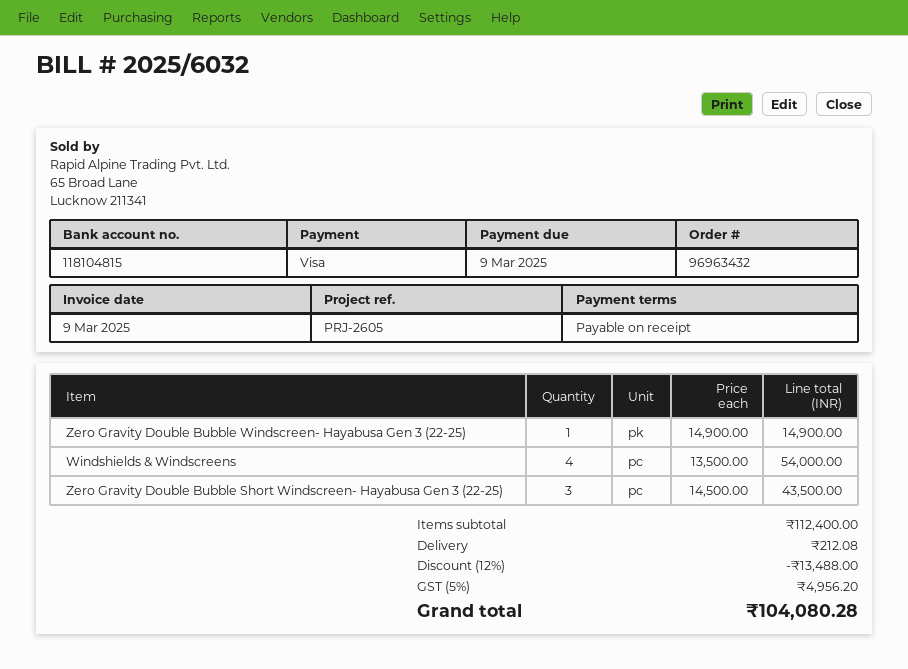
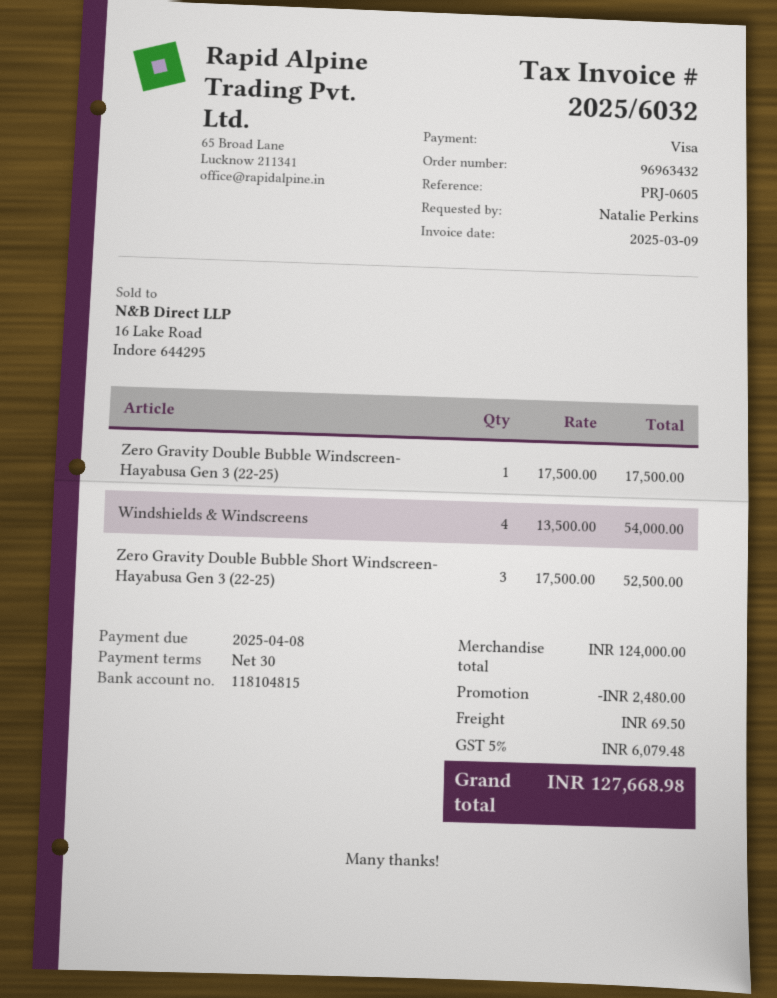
payment terms: on receipt -> 30 days
due date: 2025-03-09 -> 2025-04-08
reference: PRJ-2605 -> PRJ-0605
Zero Gravity Double Bubble Windscreen- Hayabusa Gen 3 (22-25): 1 x 14900.00 = 14900.00 -> 1 x 17500.00 = 17500.00
Zero Gravity Double Bubble Short Windscreen- Hayabusa Gen 3 (22-25): 3 x 14500.00 = 43500.00 -> 3 x 17500.00 = 52500.00
subtotal: 112400.00 -> 124000.00
discount: 13488.00 -> 2480.00
shipping: 212.08 -> 69.50
tax: 5% = 4956.20 -> 5% = 6079.48
total: 104080.28 -> 127668.98

